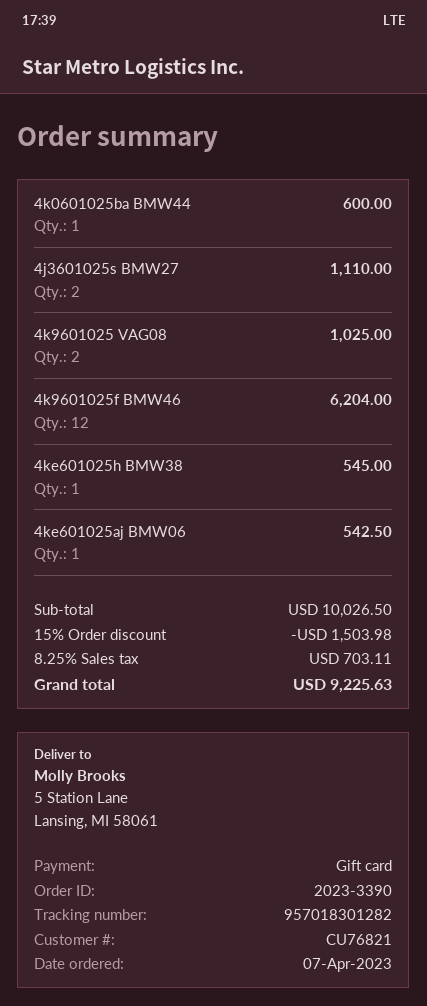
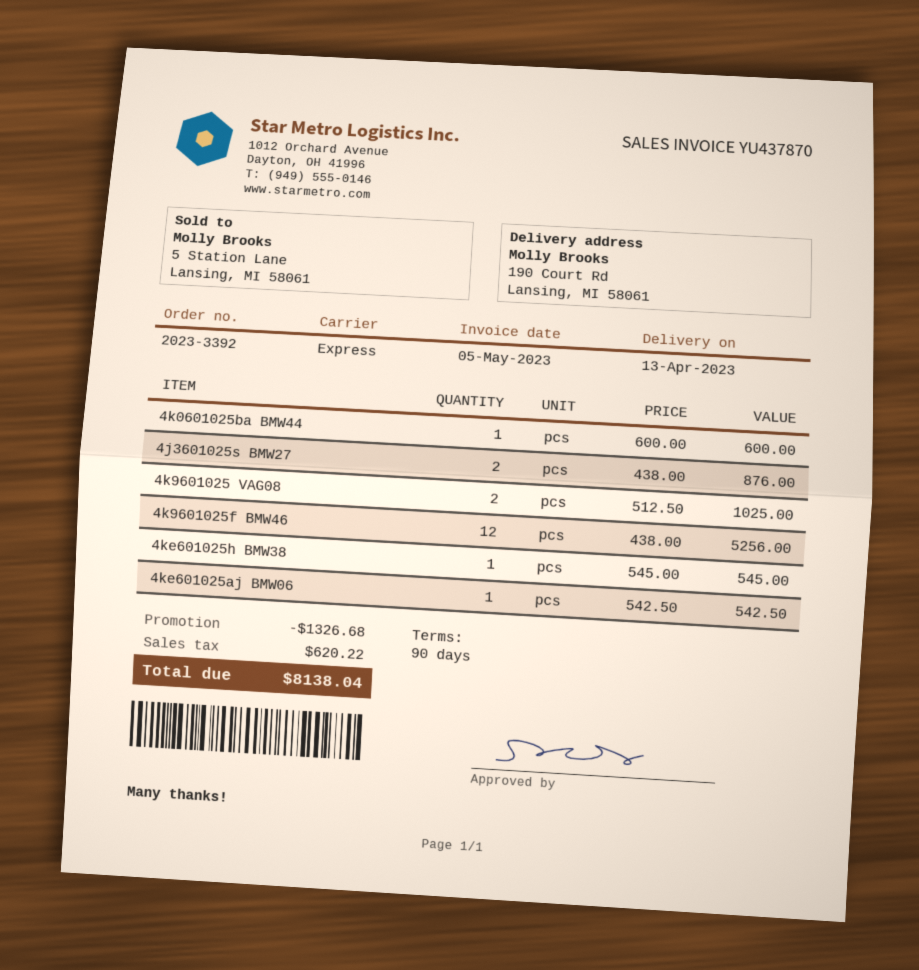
order number: 2023-3390 -> 2023-3392
ship to: 5 Station Lane, Lansing, MI 58061 -> 190 Court Rd, Lansing, MI 58061
4j3601025s BMW27: 2 for 1110.00 -> 2 for 876.00
4k9601025f BMW46: 12 for 6204.00 -> 12 for 5256.00
discount: 1503.98 -> 1326.68
tax: 703.11 -> 620.22
total: 9225.63 -> 8138.04

